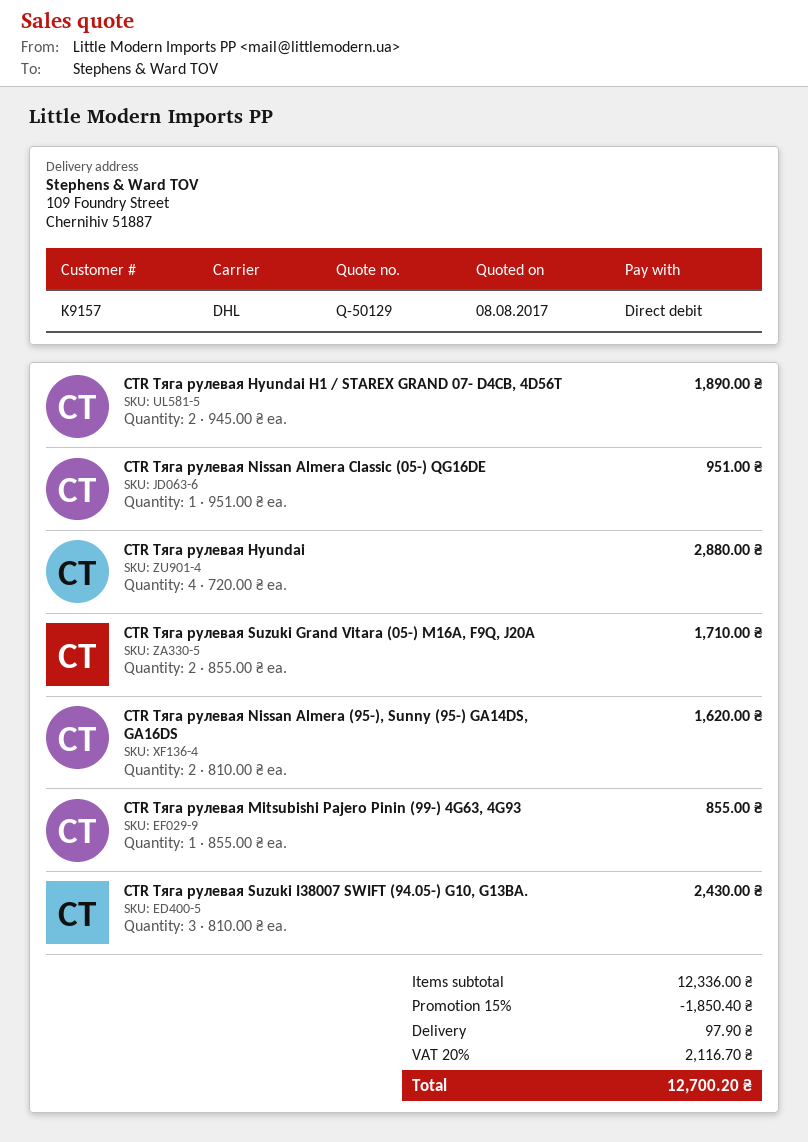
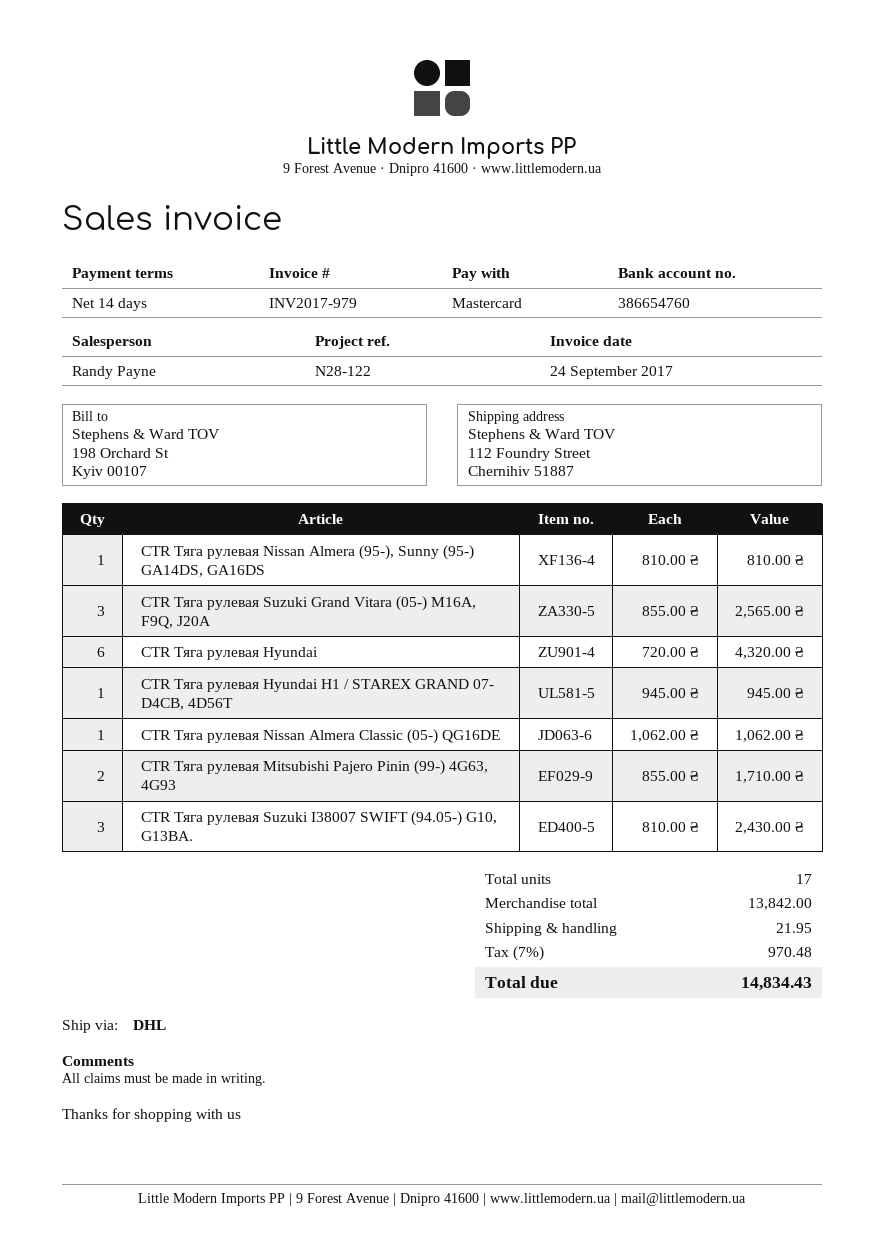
payment method: direct debit -> Mastercard
ship to: 109 Foundry Street, Chernihiv 51887 -> 112 Foundry Street, Chernihiv 51887
CTR Тяга рулевая Hyundai H1 / STAREX GRAND 07- D4CB, 4D56T: 2 x 945.00 = 1890.00 -> 1 x 945.00 = 945.00
CTR Тяга рулевая Nissan Almera Classic (05-) QG16DE: 1 x 951.00 = 951.00 -> 1 x 1062.00 = 1062.00
CTR Тяга рулевая Hyundai: 4 x 720.00 = 2880.00 -> 6 x 720.00 = 4320.00
CTR Тяга рулевая Suzuki Grand Vitara (05-) M16A, F9Q, J20A: 2 x 855.00 = 1710.00 -> 3 x 855.00 = 2565.00
CTR Тяга рулевая Nissan Almera (95-), Sunny (95-) GA14DS, GA16DS: 2 x 810.00 = 1620.00 -> 1 x 810.00 = 810.00
CTR Тяга рулевая Mitsubishi Pajero Pinin (99-) 4G63, 4G93: 1 x 855.00 = 855.00 -> 2 x 855.00 = 1710.00
subtotal: 12336.00 -> 13842.00
discount: 15% = 1850.40 -> none
shipping: 97.90 -> 21.95
tax: 20% = 2116.70 -> 7% = 970.48
total: 12700.20 -> 14834.43

